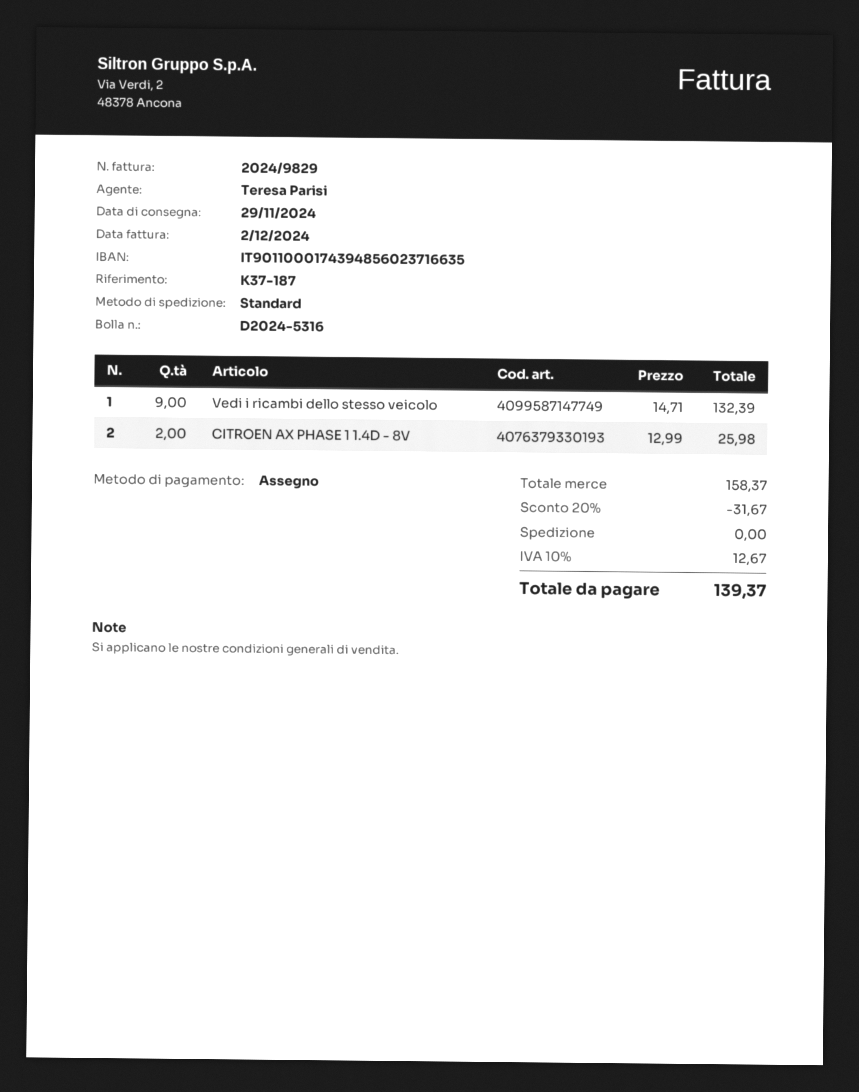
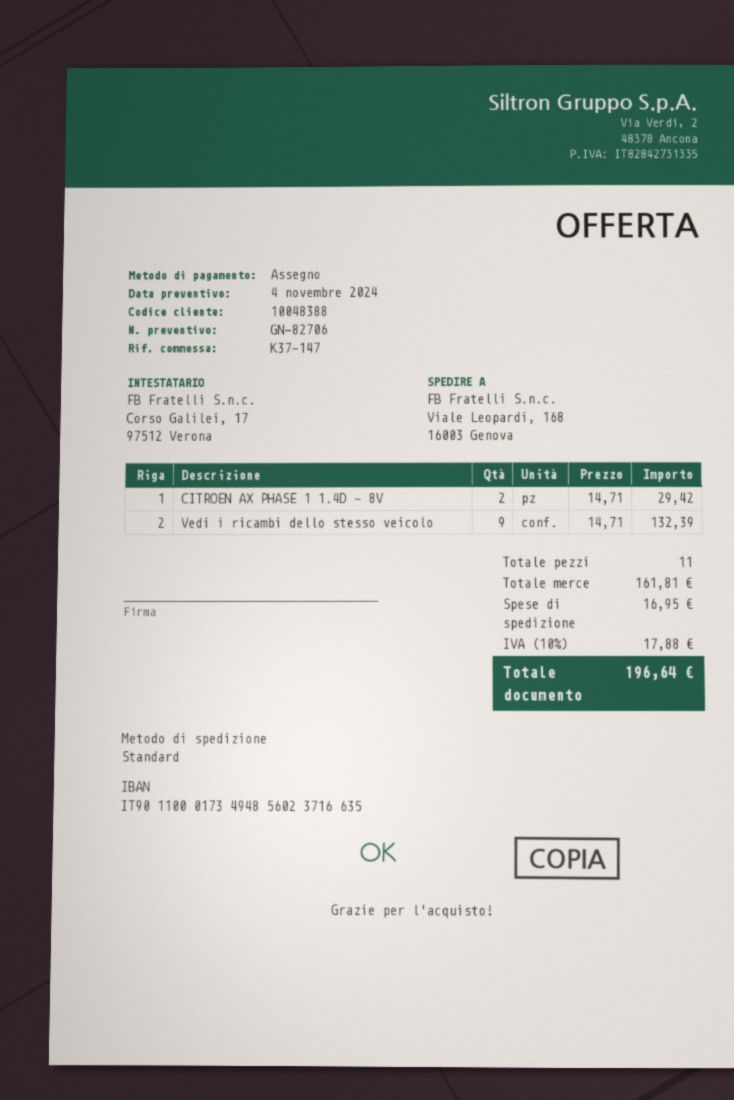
reference: K37-187 -> K37-147
bank account: IT9011000174394856023716635 -> IT9011000173494856023716635
CITROEN AX PHASE 1 1.4D - 8V: 2 x 12.99 = 25.98 -> 2 x 14.71 = 29.42
subtotal: 158.37 -> 161.81
discount: 20% = 31.67 -> none
shipping: 0.00 -> 16.95
tax: 10% = 12.67 -> 10% = 17.88
total: 139.37 -> 196.64

